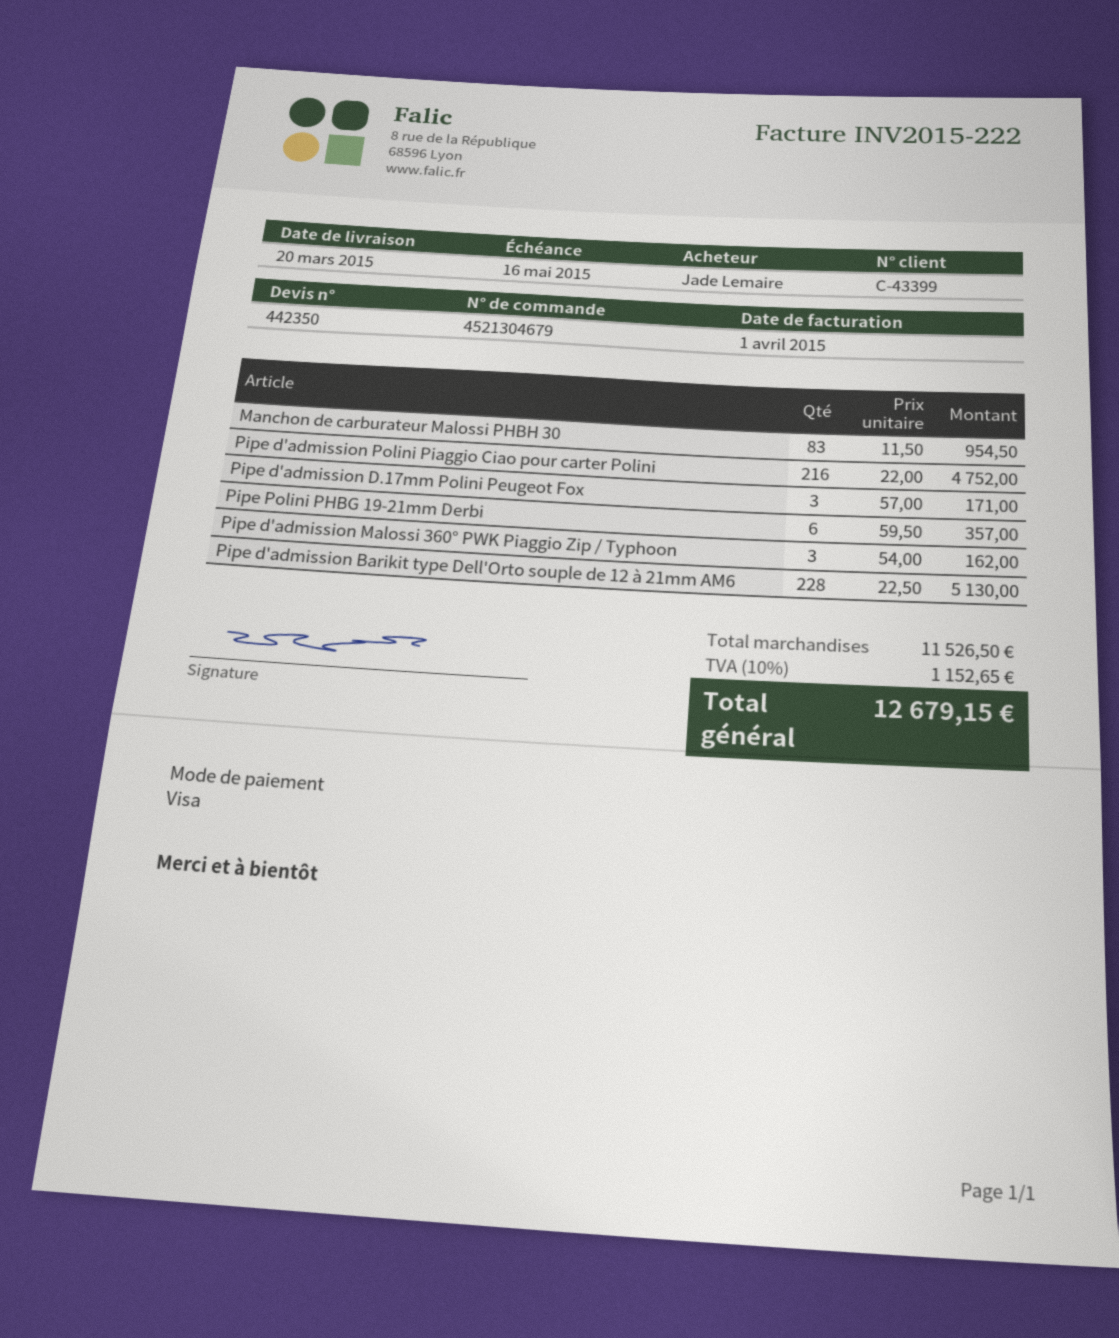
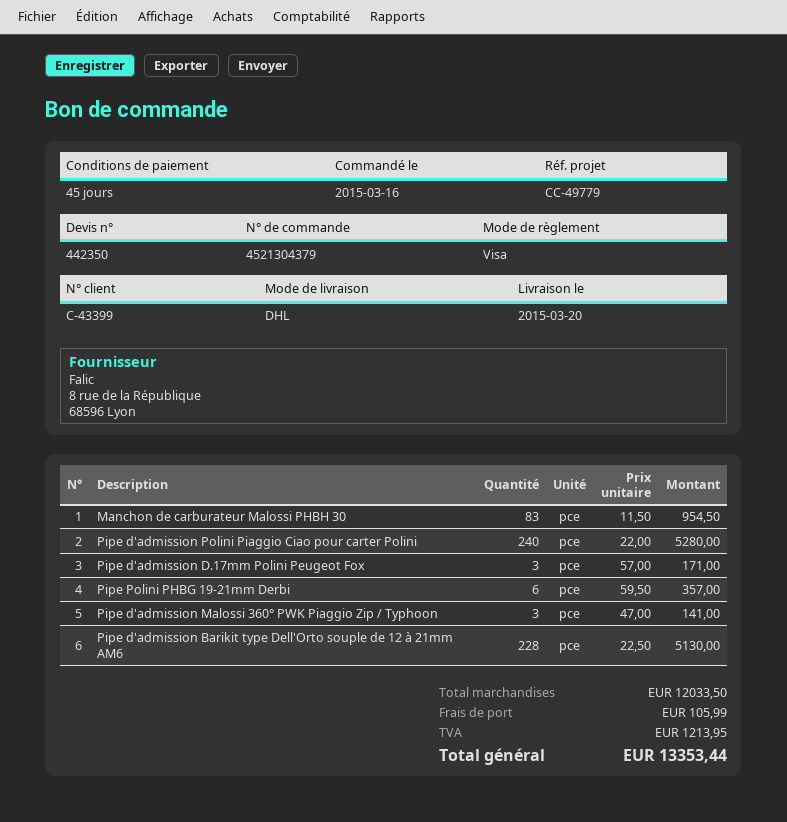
order number: 4521304679 -> 4521304379
Pipe d'admission Polini Piaggio Ciao pour carter Polini: 216 x 22.00 = 4752.00 -> 240 x 22.00 = 5280.00
Pipe d'admission Malossi 360° PWK Piaggio Zip / Typhoon: 3 x 54.00 = 162.00 -> 3 x 47.00 = 141.00
subtotal: 11526.50 -> 12033.50
shipping: none -> 105.99
tax: 1152.65 -> 1213.95
total: 12679.15 -> 13353.44

